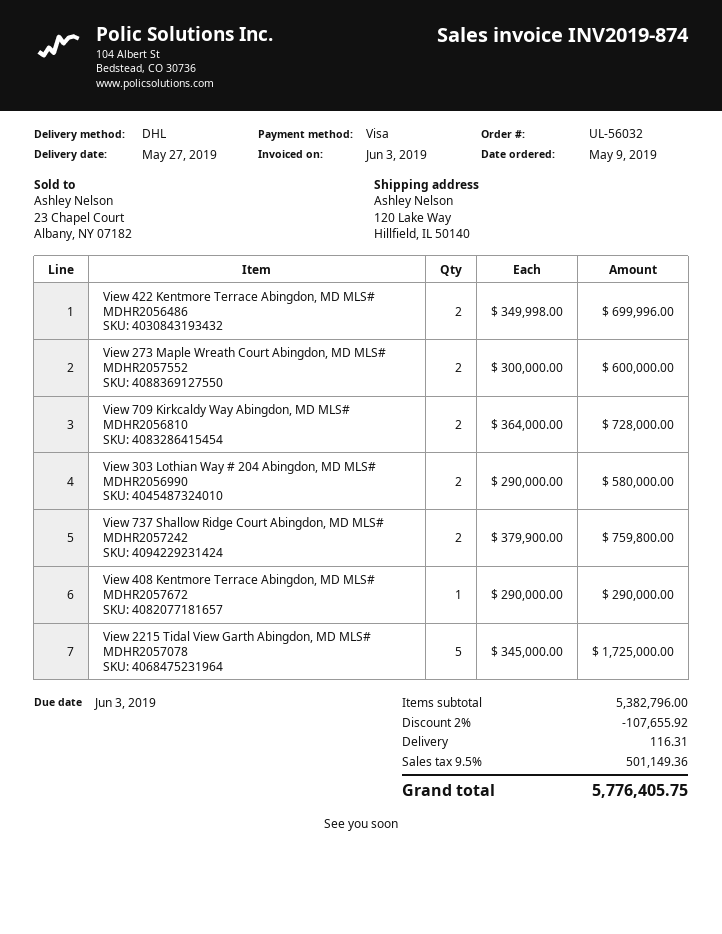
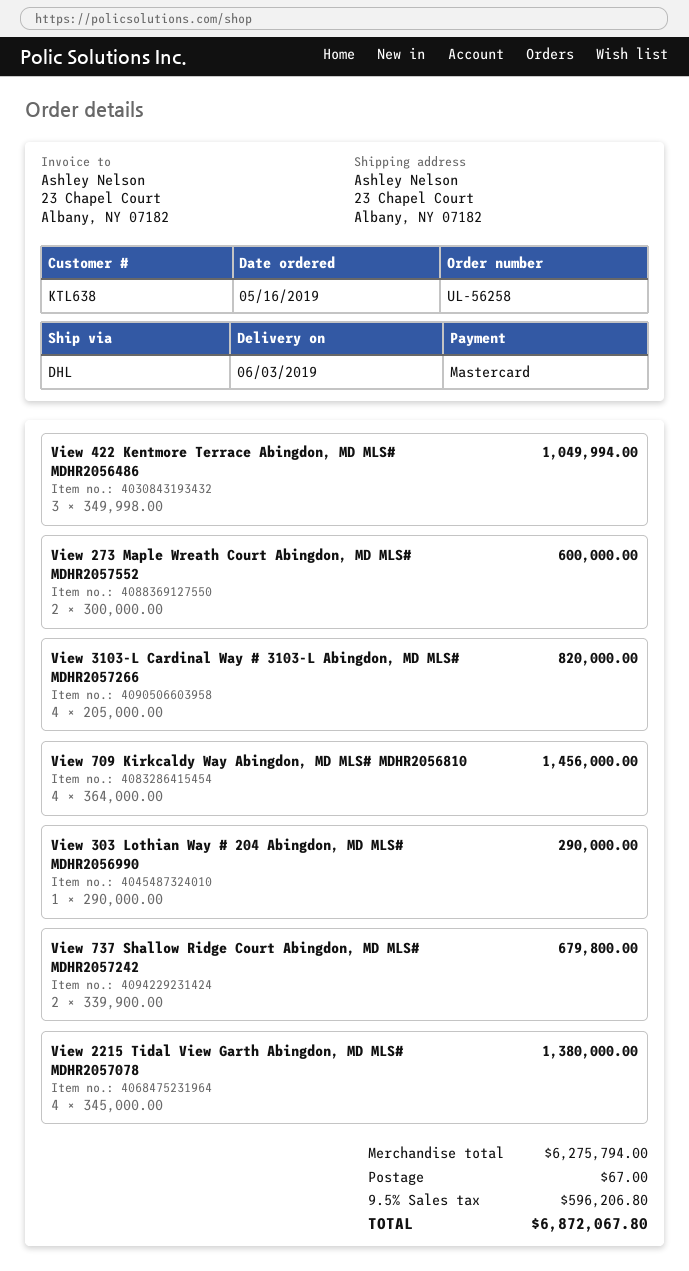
order number: UL-56032 -> UL-56258
order date: 2019-05-09 -> 2019-05-16
delivery date: 2019-05-27 -> 2019-06-03
payment method: Visa -> Mastercard
ship to: 120 Lake Way, Hillfield, IL 50140 -> 23 Chapel Court, Albany, NY 07182
View 422 Kentmore Terrace Abingdon, MD MLS# MDHR2056486: 2 x 349998.00 = 699996.00 -> 3 x 349998.00 = 1049994.00
View 709 Kirkcaldy Way Abingdon, MD MLS# MDHR2056810: 2 x 364000.00 = 728000.00 -> 4 x 364000.00 = 1456000.00
View 303 Lothian Way # 204 Abingdon, MD MLS# MDHR2056990: 2 x 290000.00 = 580000.00 -> 1 x 290000.00 = 290000.00
View 737 Shallow Ridge Court Abingdon, MD MLS# MDHR2057242: 2 x 379900.00 = 759800.00 -> 2 x 339900.00 = 679800.00
View 408 Kentmore Terrace Abingdon, MD MLS# MDHR2057672: 1 x 290000.00 = 290000.00 -> none
View 2215 Tidal View Garth Abingdon, MD MLS# MDHR2057078: 5 x 345000.00 = 1725000.00 -> 4 x 345000.00 = 1380000.00
View 3103-L Cardinal Way # 3103-L Abingdon, MD MLS# MDHR2057266: none -> 4 x 205000.00 = 820000.00
subtotal: 5382796.00 -> 6275794.00
discount: 2% = 107655.92 -> none
shipping: 116.31 -> 67.00
tax: 9.5% = 501149.36 -> 9.5% = 596206.80
total: 5776405.75 -> 6872067.80

